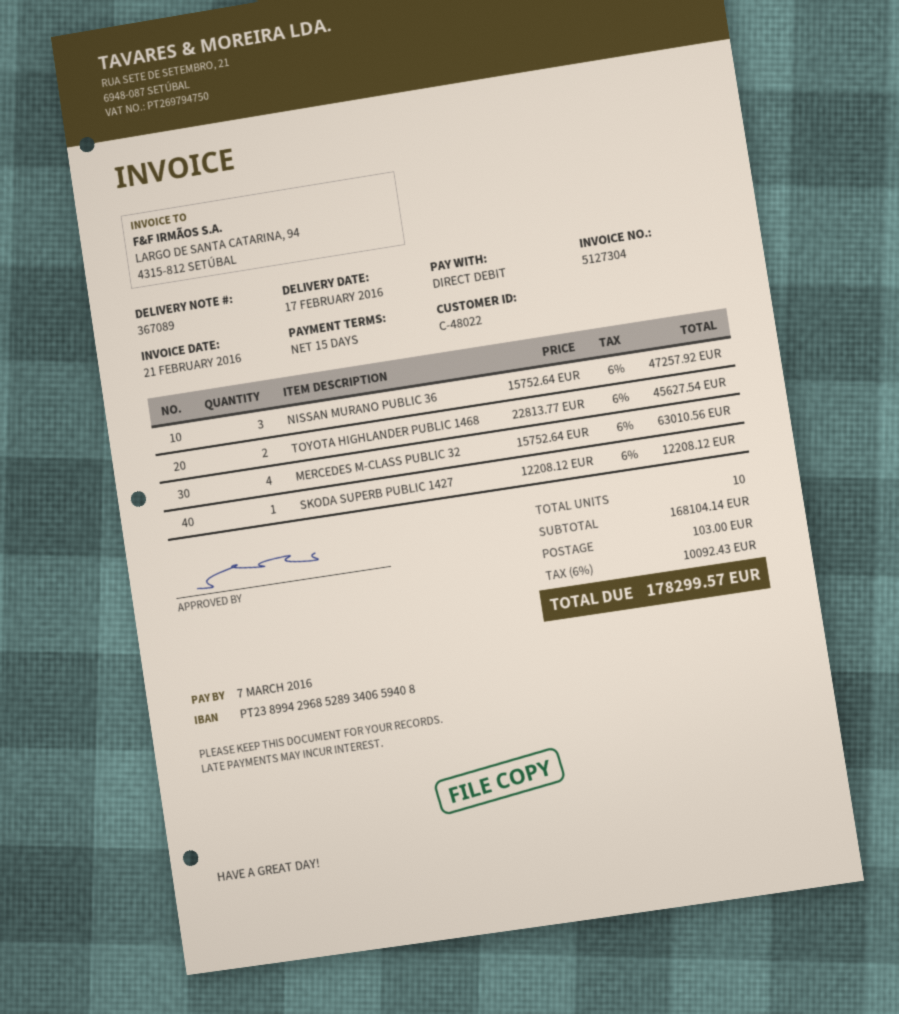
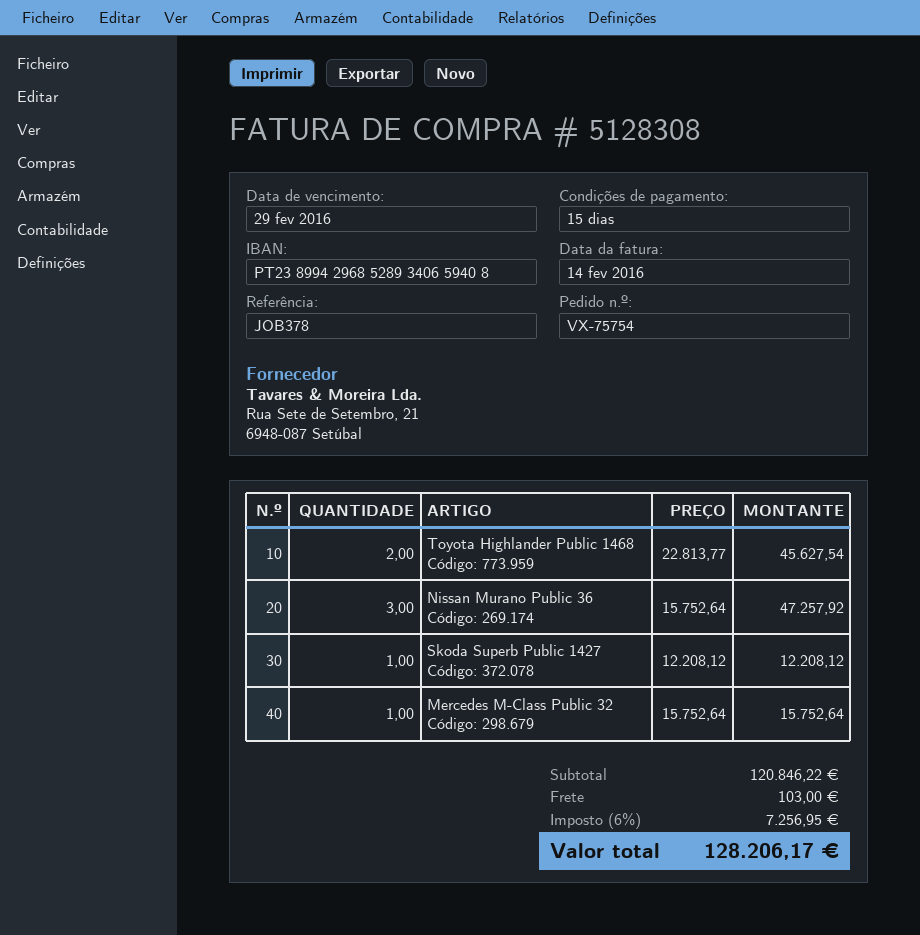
invoice number: 5127304 -> 5128308
invoice date: 2016-02-21 -> 2016-02-14
due date: 2016-03-07 -> 2016-02-29
MERCEDES M-CLASS PUBLIC 32: 4 x 15752.64 = 63010.56 -> 1 x 15752.64 = 15752.64
subtotal: 168104.14 -> 120846.22
tax: 6% = 10092.43 -> 6% = 7256.95
total: 178299.57 -> 128206.17

